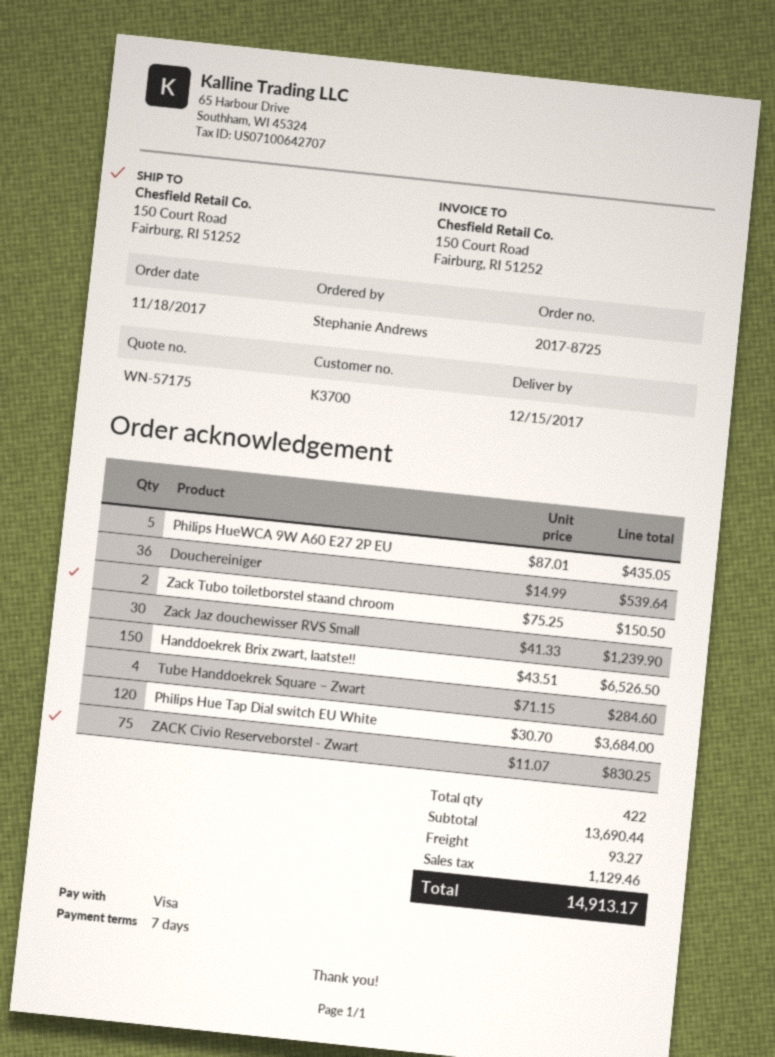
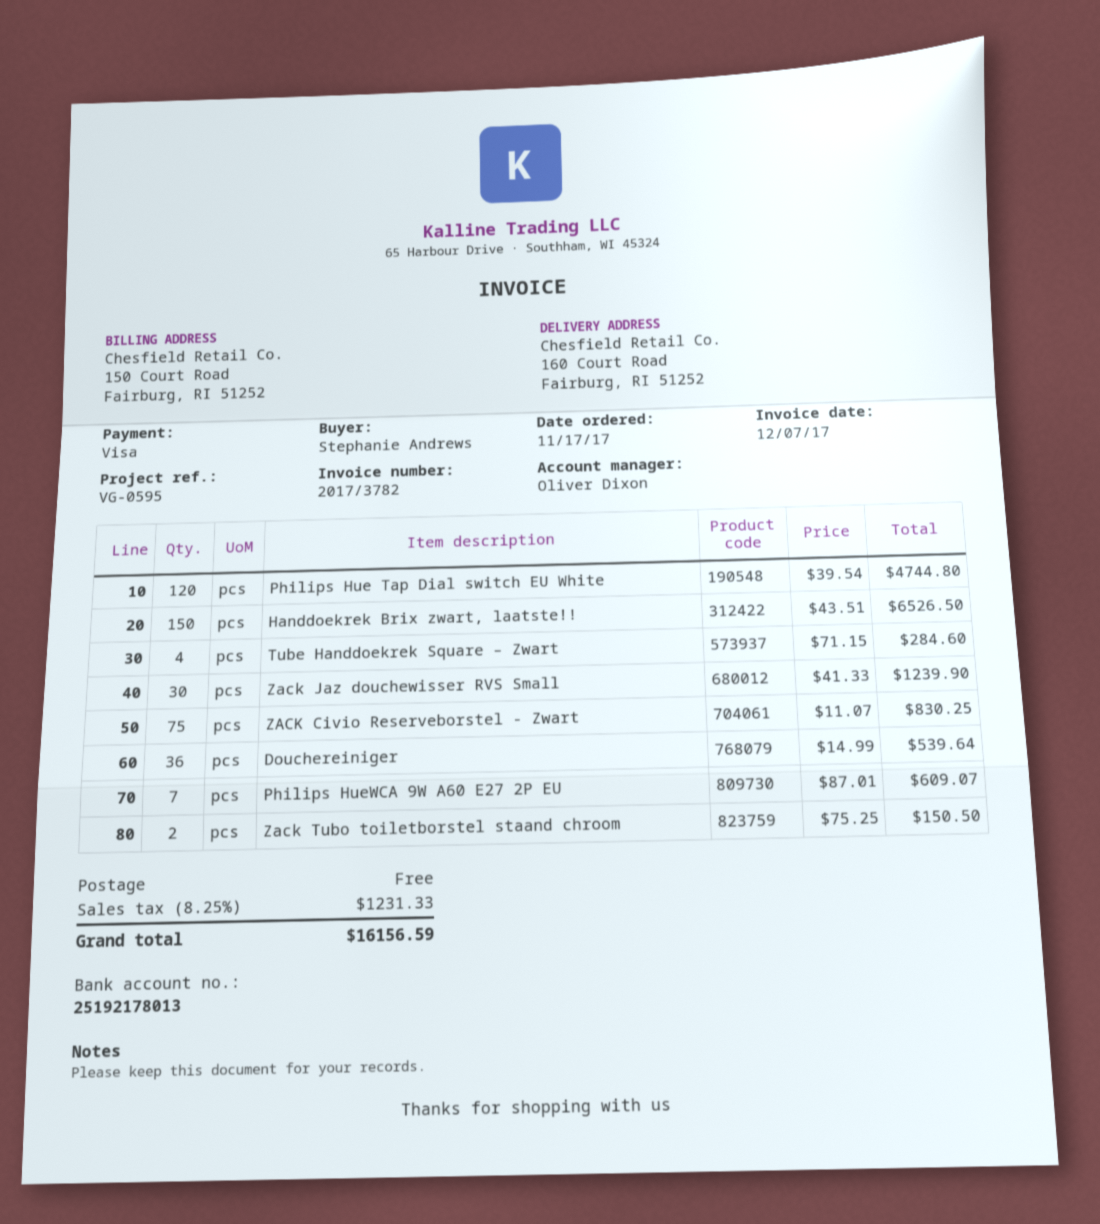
order date: 2017-11-18 -> 2017-11-17
ship to: 150 Court Road, Fairburg, RI 51252 -> 160 Court Road, Fairburg, RI 51252
Philips HueWCA 9W A60 E27 2P EU: 5 x 87.01 = 435.05 -> 7 x 87.01 = 609.07
Philips Hue Tap Dial switch EU White: 120 x 30.70 = 3684.00 -> 120 x 39.54 = 4744.80
shipping: 93.27 -> 0.00
tax: 1129.46 -> 1231.33
total: 14913.17 -> 16156.59

